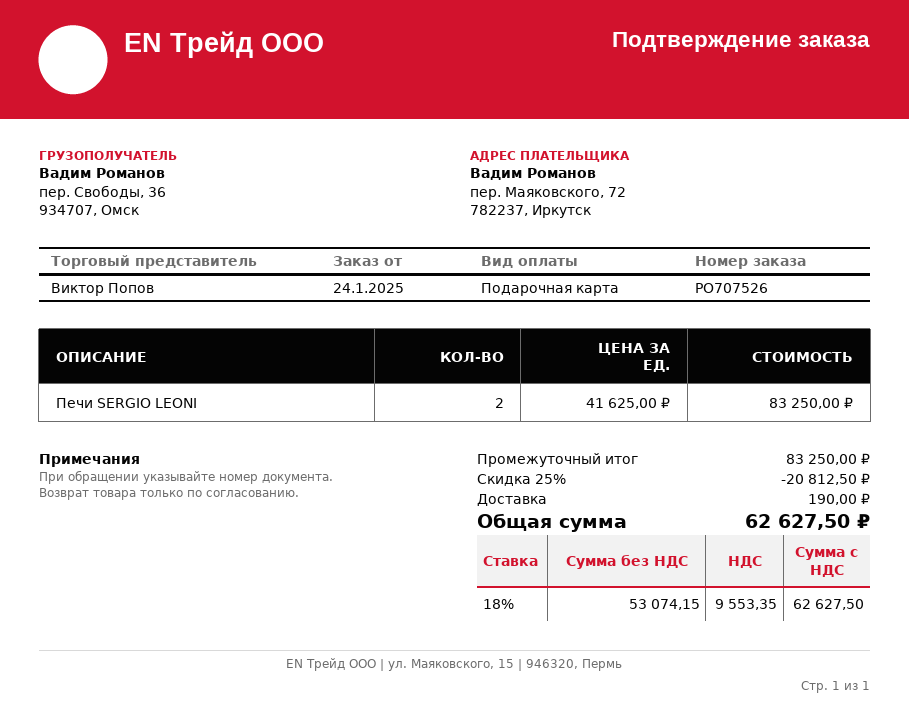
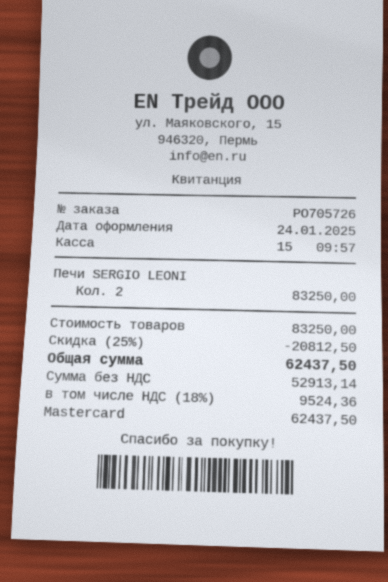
order number: PO707526 -> PO705726
payment method: gift card -> Mastercard
shipping: 190.00 -> none
net: 53074.15 -> 52913.14
tax: 18% = 9553.35 -> 18% = 9524.36
total: 62627.50 -> 62437.50

